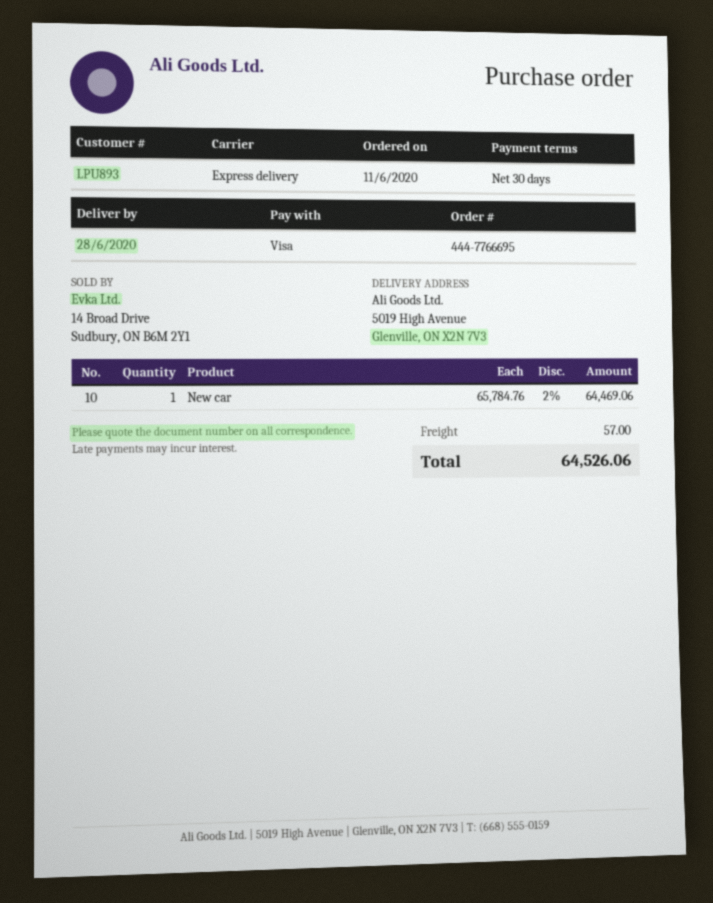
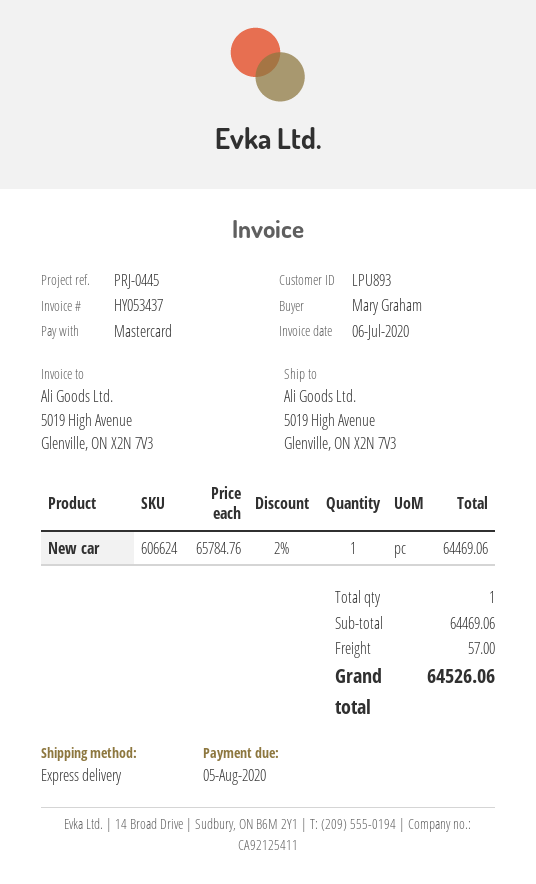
payment method: Visa -> Mastercard

